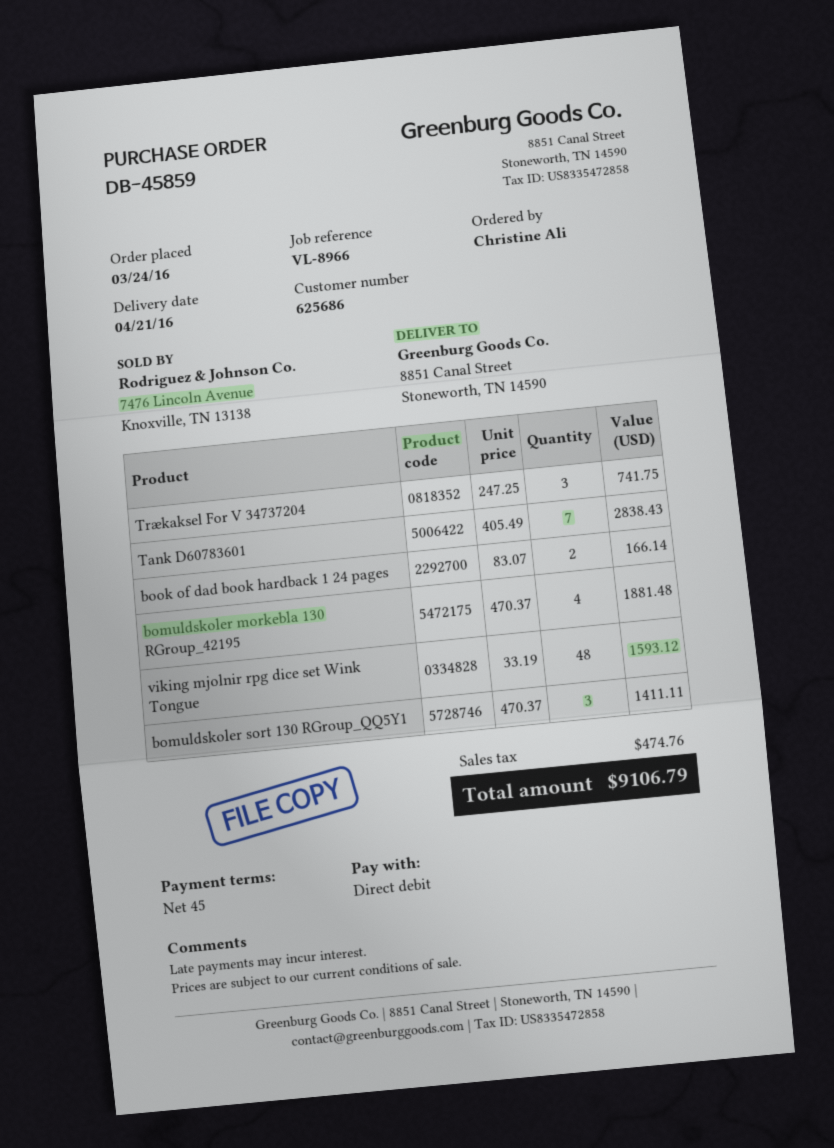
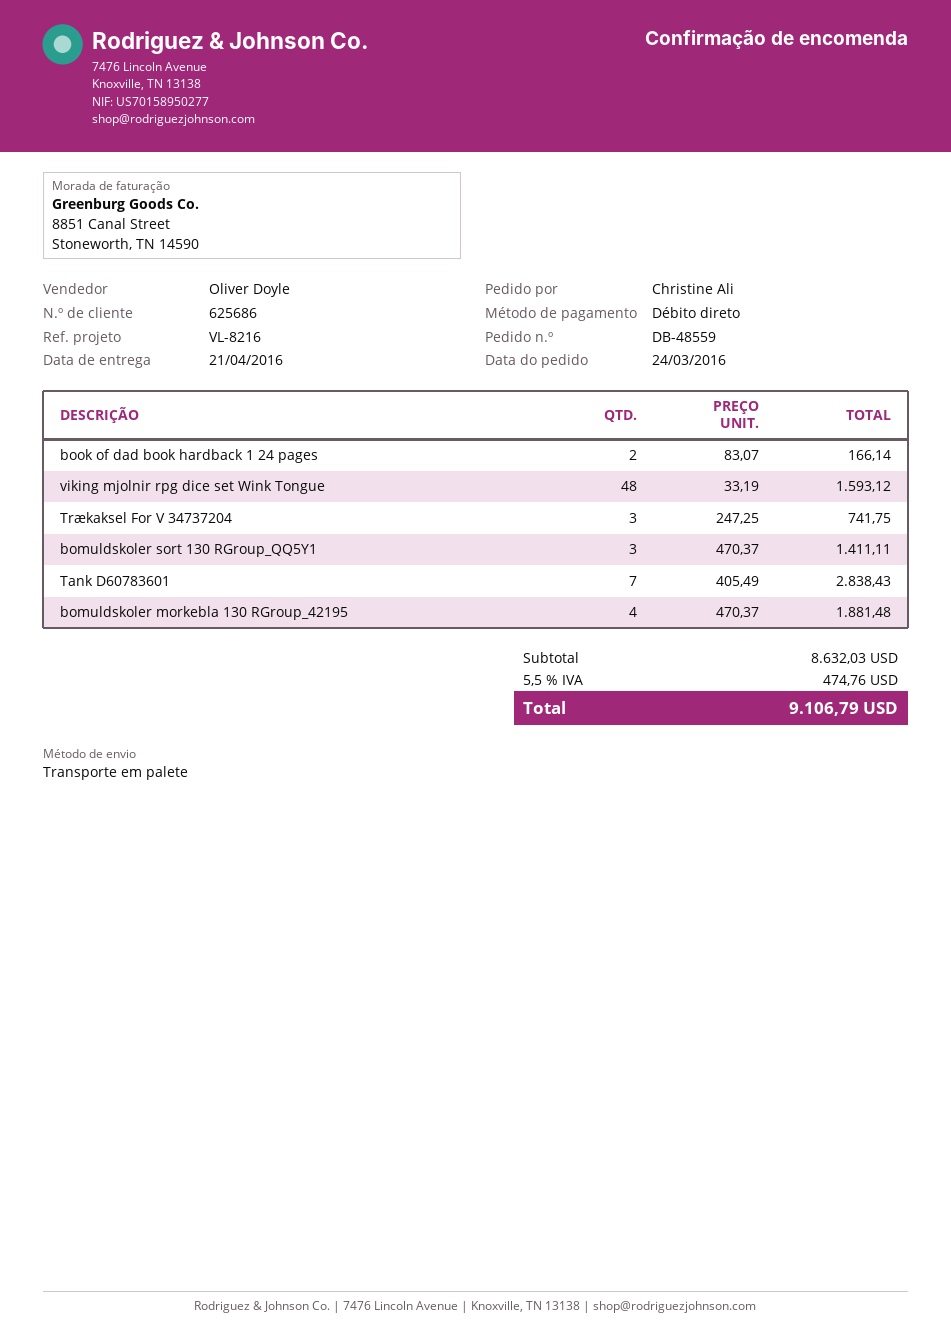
order number: DB-45859 -> DB-48559
reference: VL-8966 -> VL-8216

